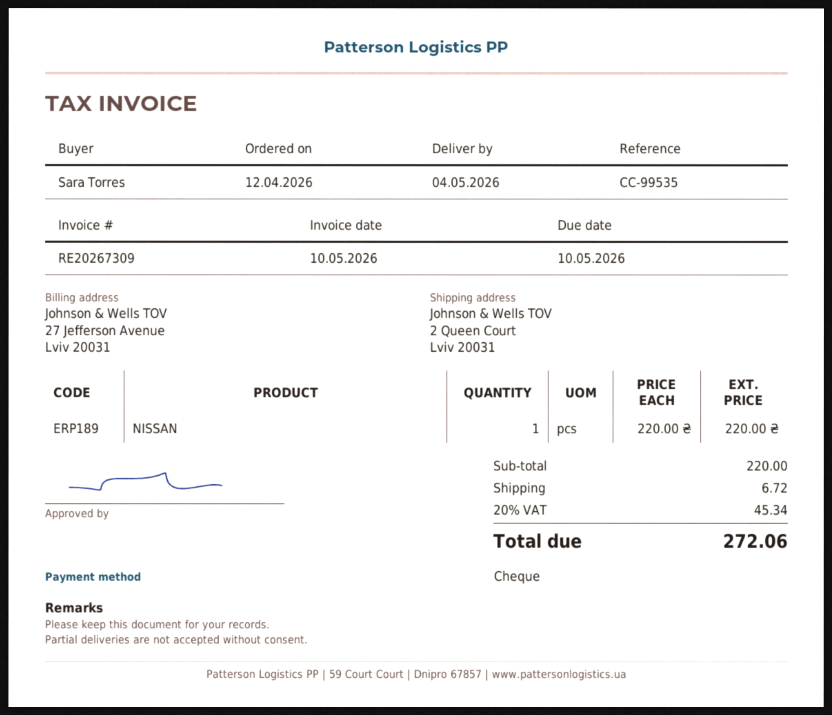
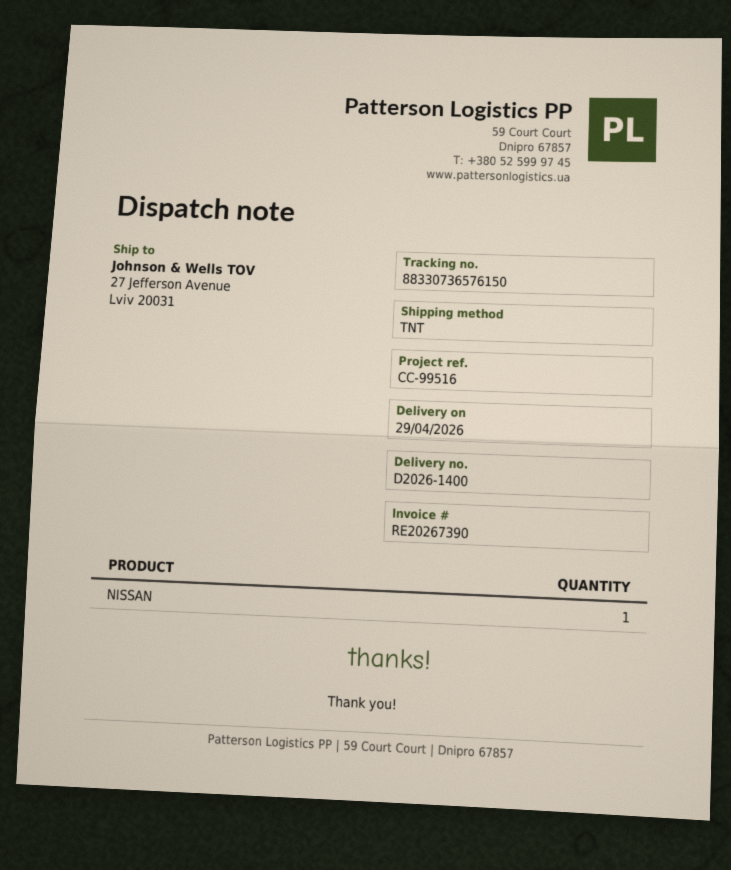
delivery date: 2026-05-04 -> 2026-04-29
invoice number: RE20267309 -> RE20267390
reference: CC-99535 -> CC-99516
ship to: 2 Queen Court, Lviv 20031 -> 27 Jefferson Avenue, Lviv 20031

